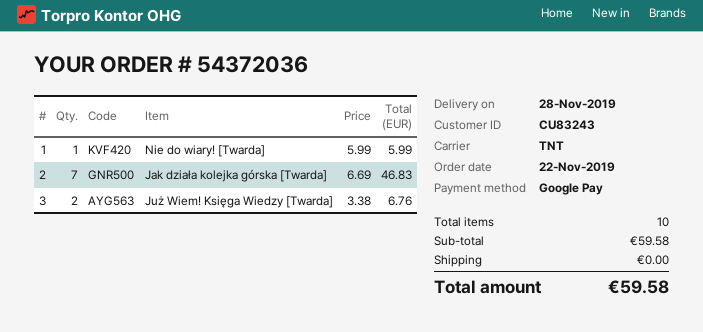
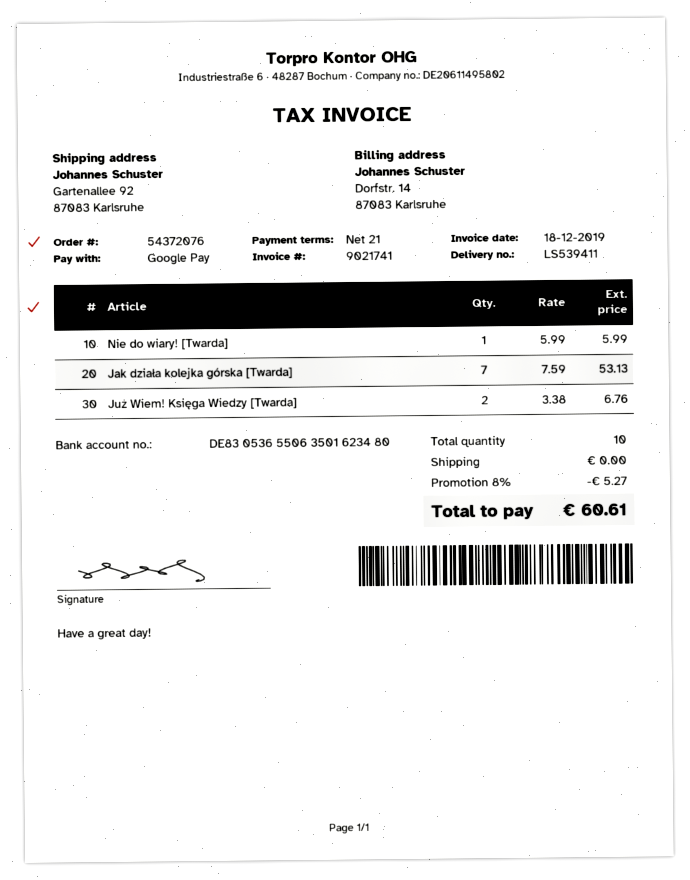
order number: 54372036 -> 54372076
Jak działa kolejka górska [Twarda]: 7 x 6.69 = 46.83 -> 7 x 7.59 = 53.13
discount: none -> 8% = 5.27
total: 59.58 -> 60.61

